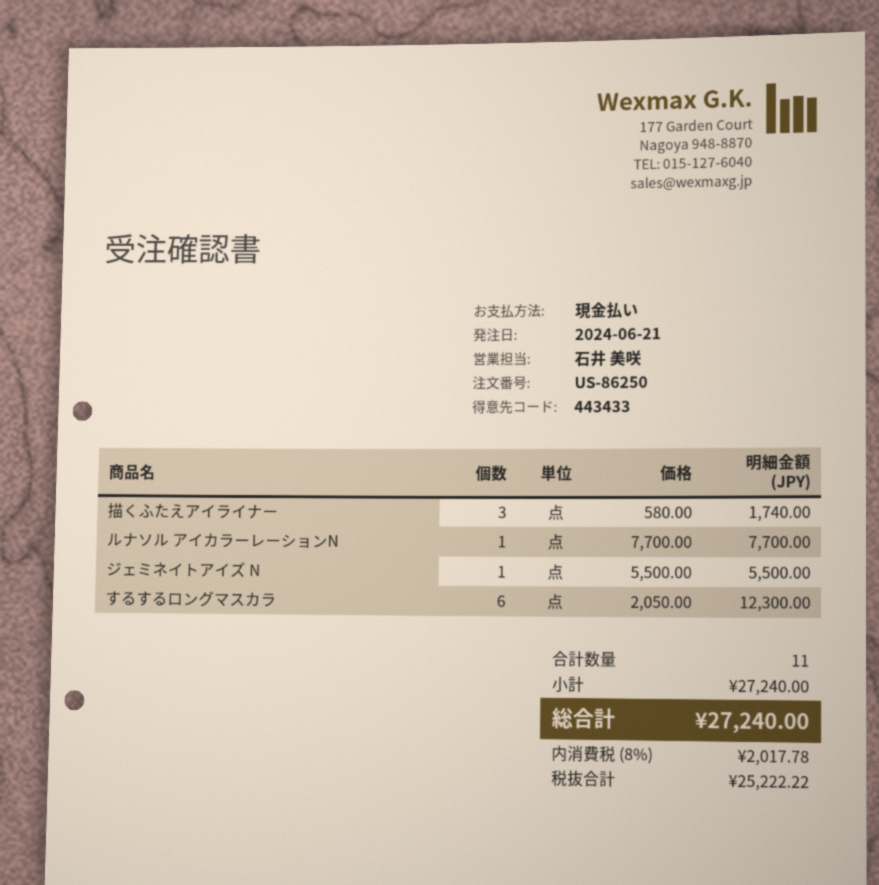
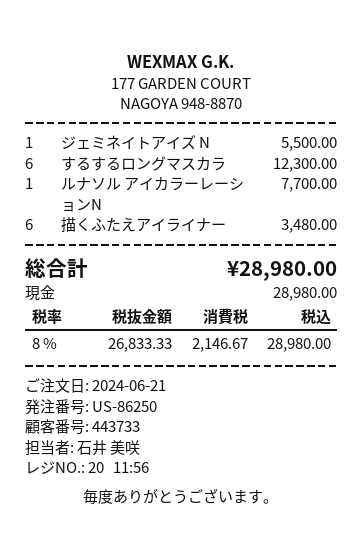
customer number: 443433 -> 443733
描くふたえアイライナー: 3 for 1740.00 -> 6 for 3480.00
net: 25222.22 -> 26833.33
tax: 8% = 2017.78 -> 8% = 2146.67
total: 27240.00 -> 28980.00

